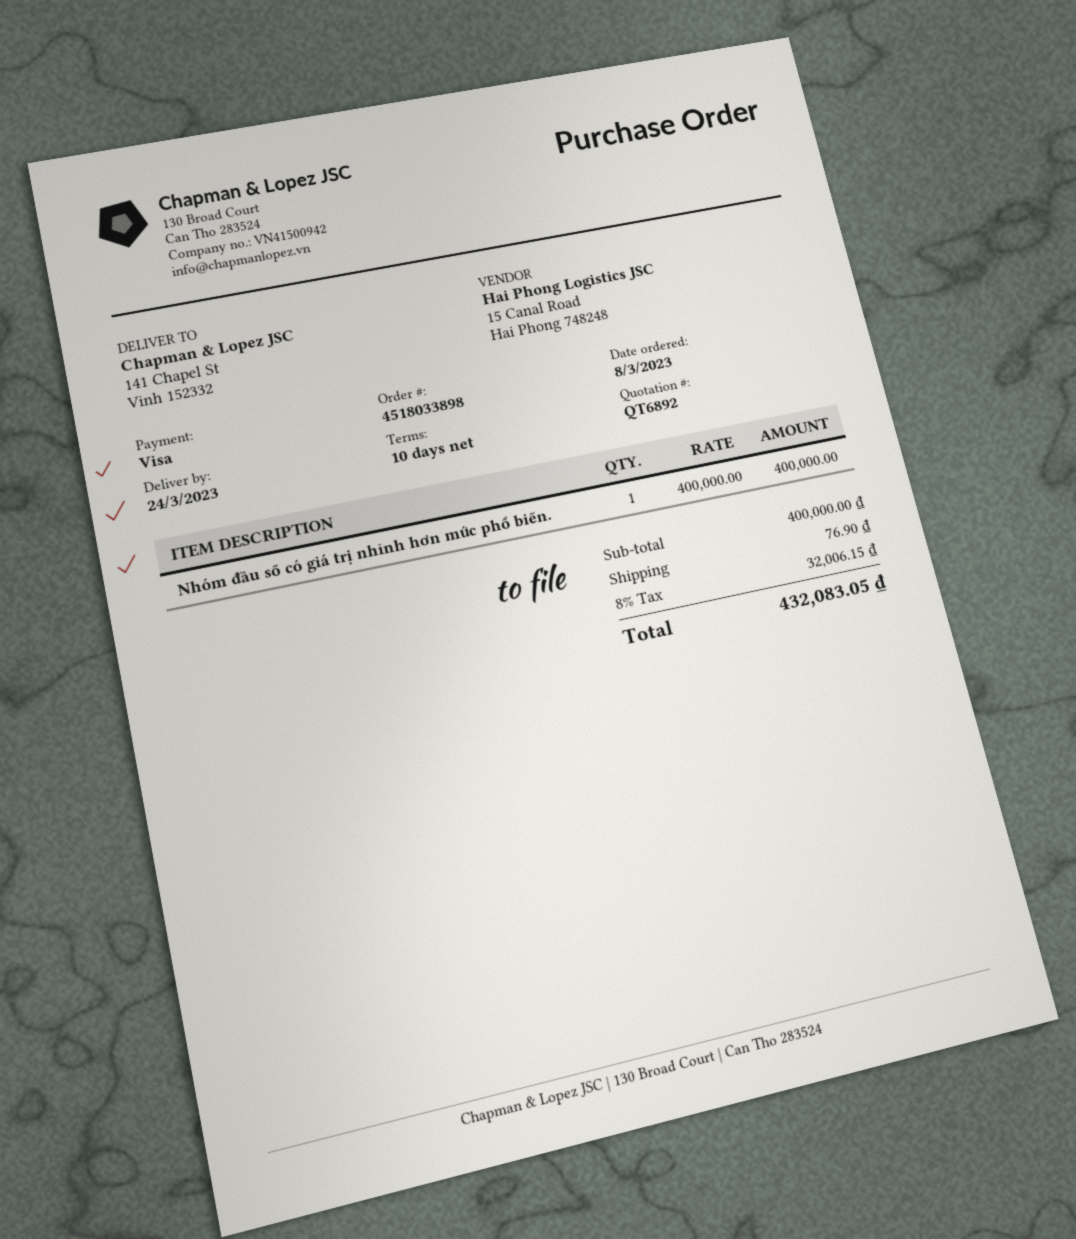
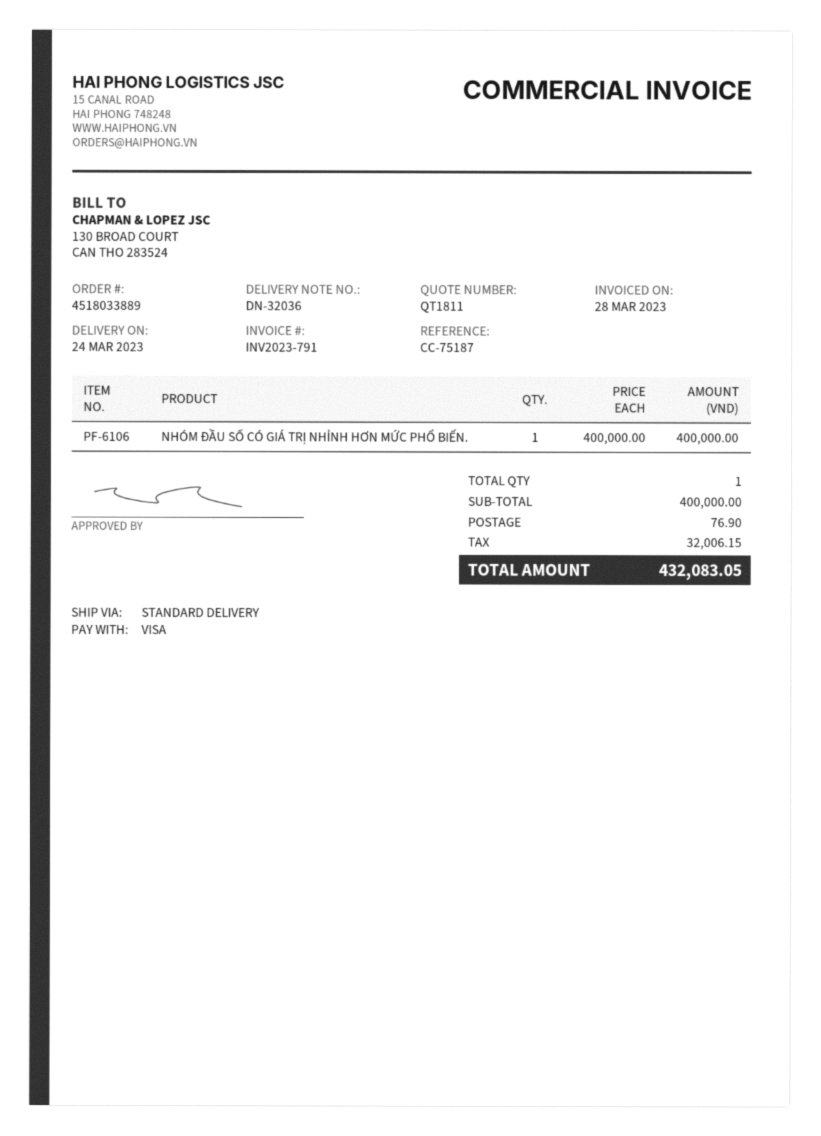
quote number: QT6892 -> QT1811
order number: 4518033898 -> 4518033889

